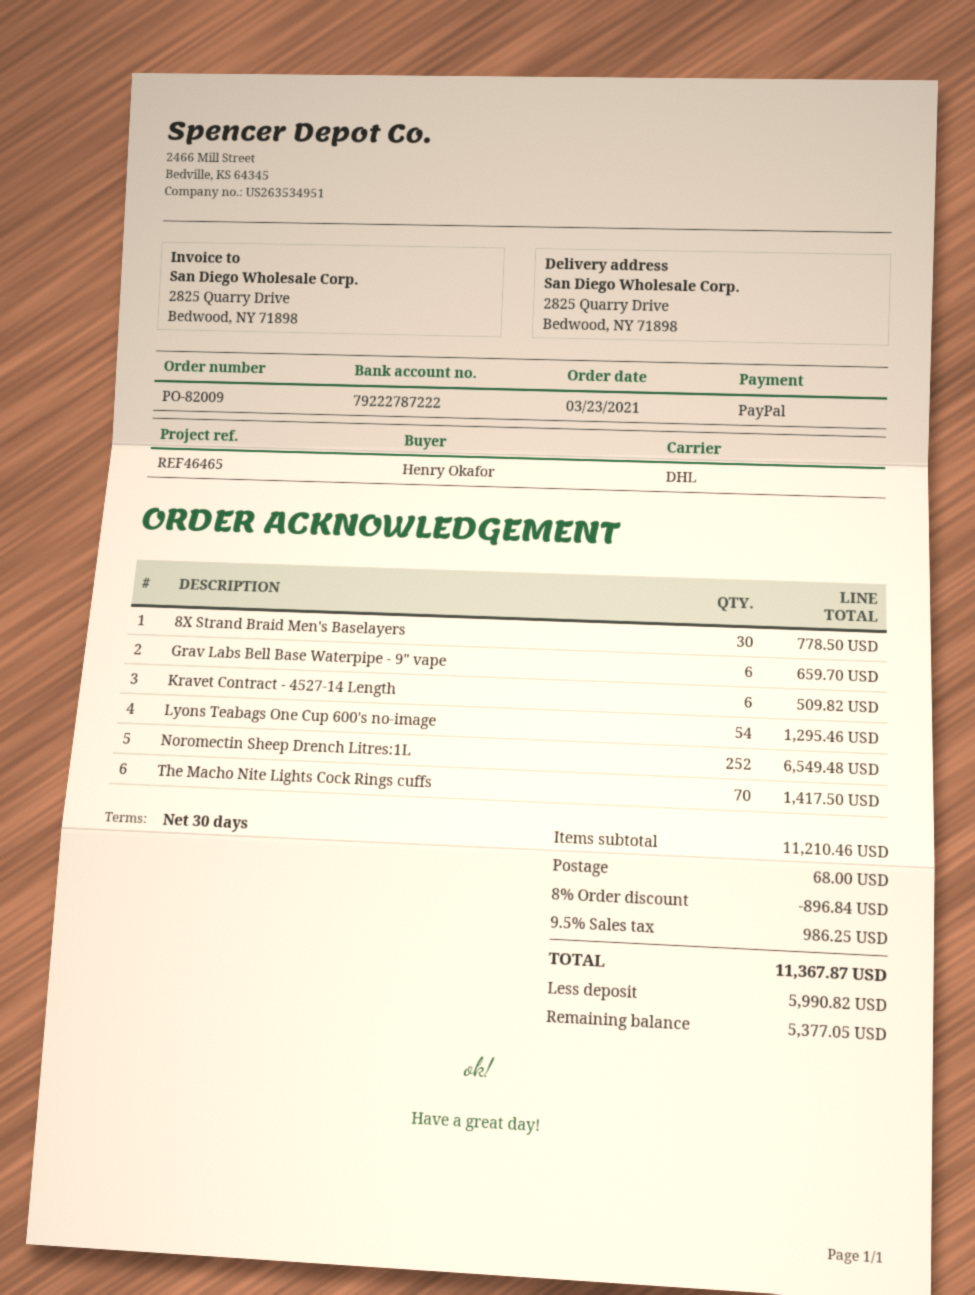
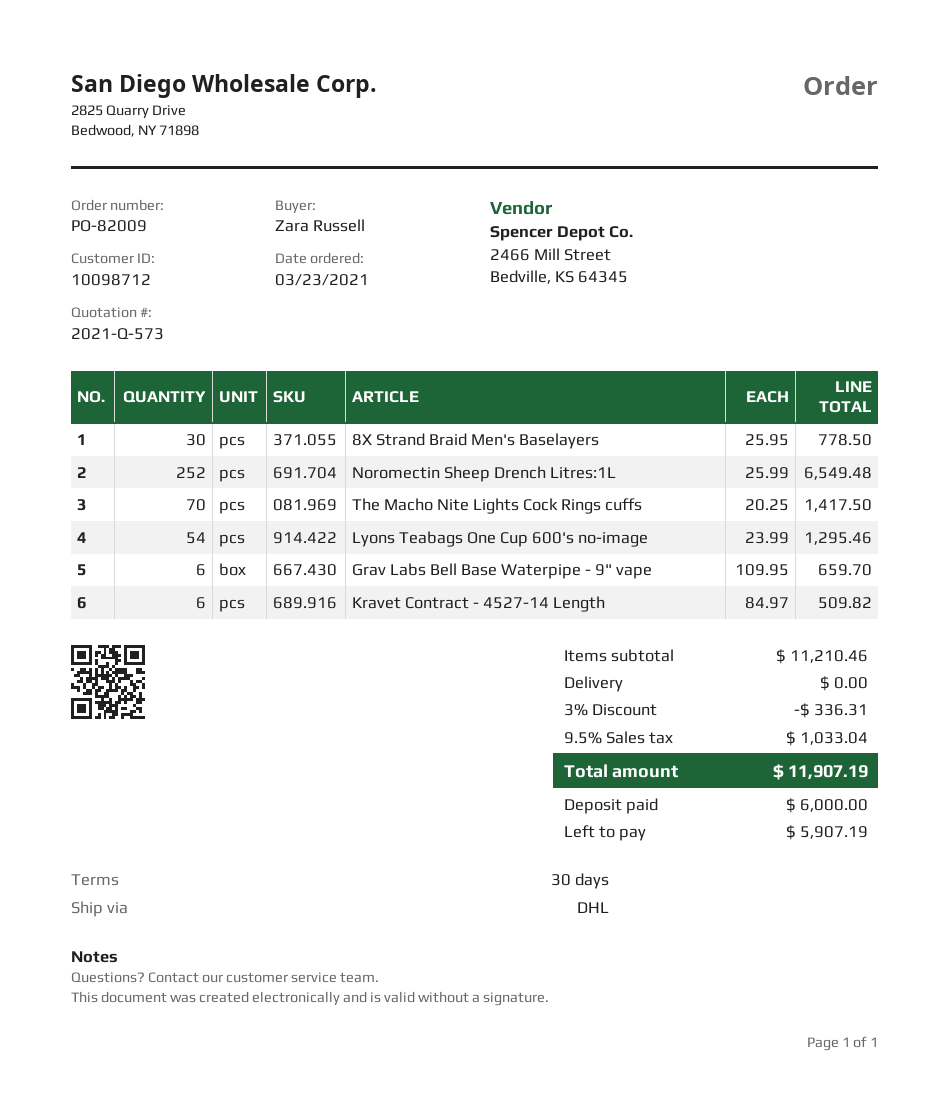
ordered by: Henry Okafor -> Zara Russell
discount: 8% = 896.84 -> 3% = 336.31
shipping: 68.00 -> 0.00
tax: 9.5% = 986.25 -> 9.5% = 1033.04
total: 11367.87 -> 11907.19
deposit: 5990.82 -> 6000.00
balance: 5377.05 -> 5907.19

